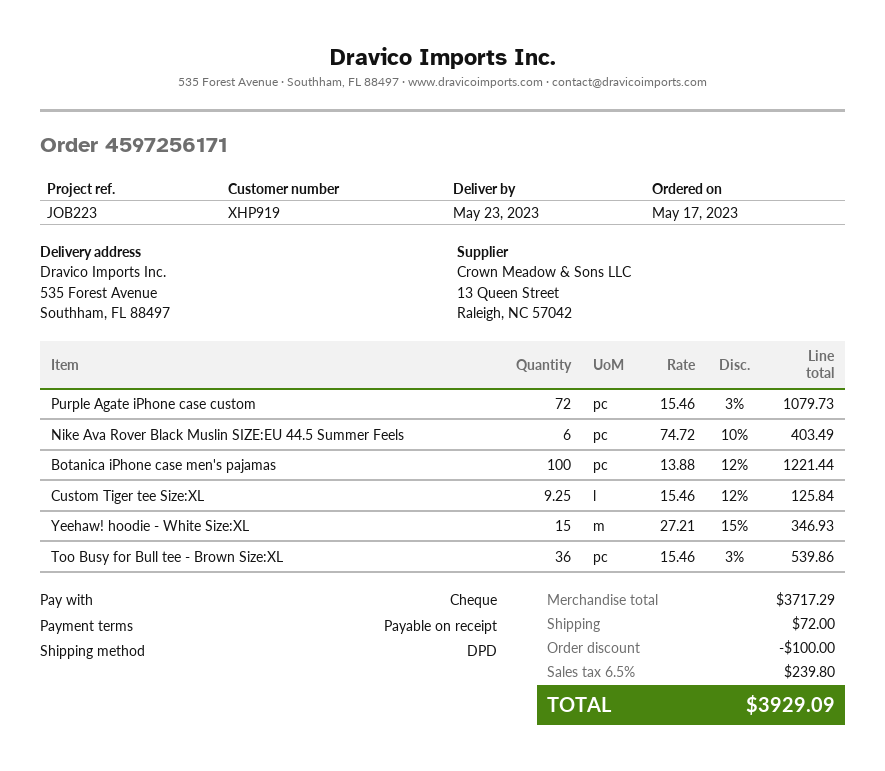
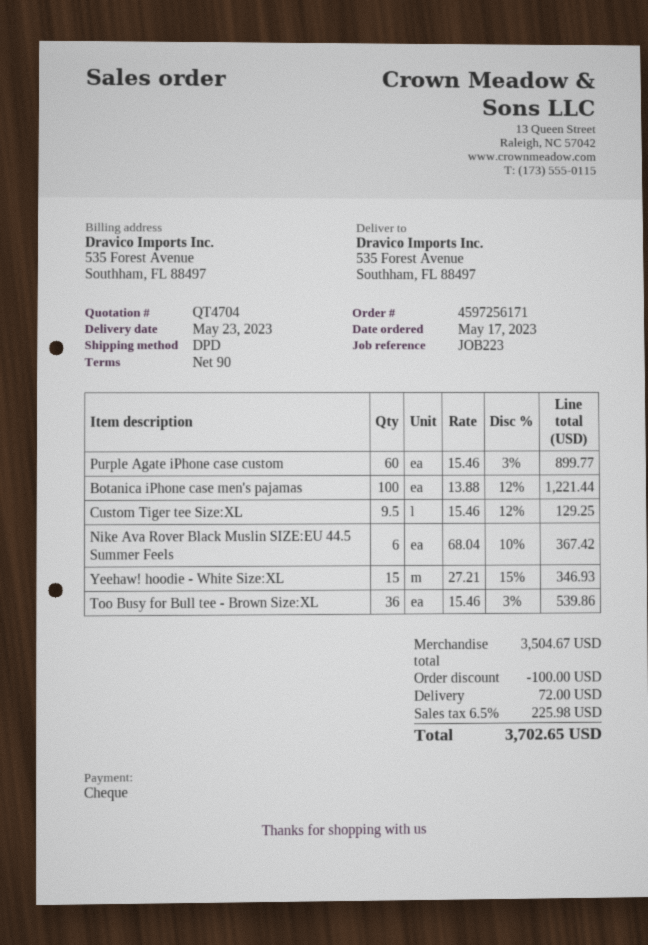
payment terms: on receipt -> 90 days
Purple Agate iPhone case custom: 72 x 15.46 - 3% = 1079.73 -> 60 x 15.46 - 3% = 899.77
Nike Ava Rover Black Muslin SIZE:EU 44.5 Summer Feels: 6 x 74.72 - 10% = 403.49 -> 6 x 68.04 - 10% = 367.42
Custom Tiger tee Size:XL: 9.25 x 15.46 - 12% = 125.84 -> 9.5 x 15.46 - 12% = 129.25
subtotal: 3717.29 -> 3504.67
tax: 6.5% = 239.80 -> 6.5% = 225.98
total: 3929.09 -> 3702.65

